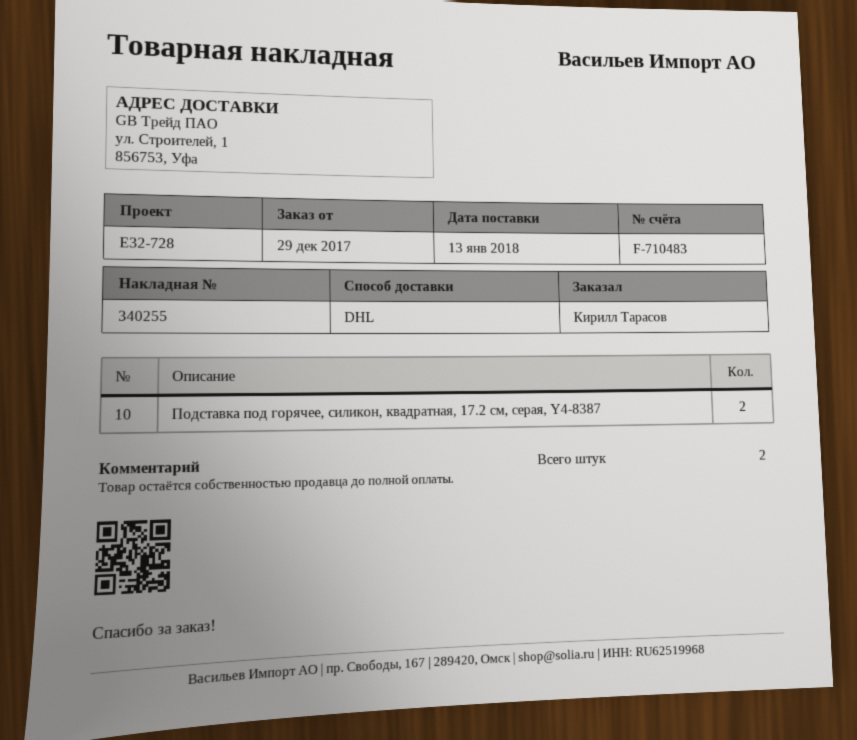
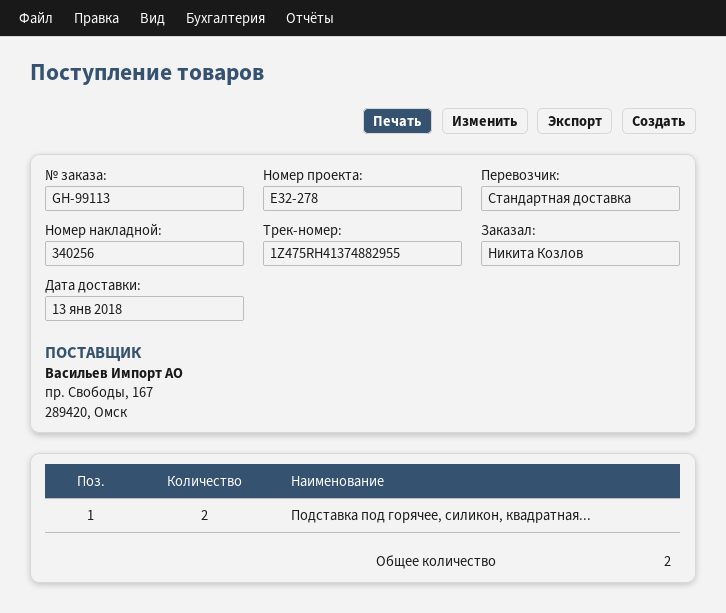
delivery note number: 340255 -> 340256
reference: E32-728 -> E32-278
ordered by: Кирилл Тарасов -> Никита Козлов
shipping method: DHL -> standard

